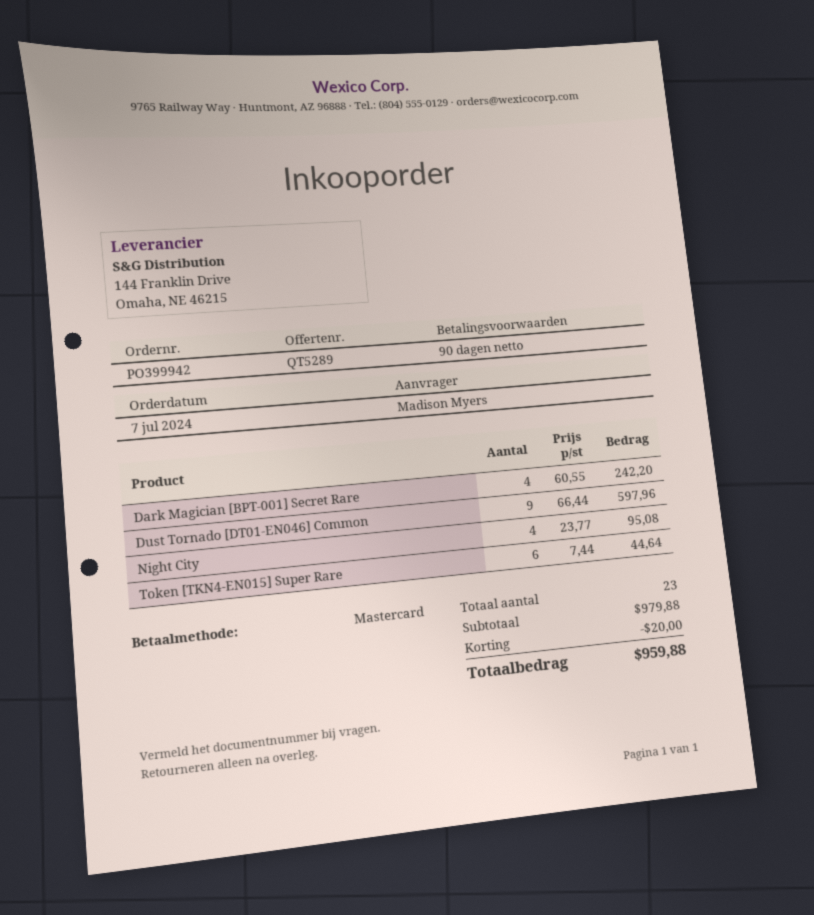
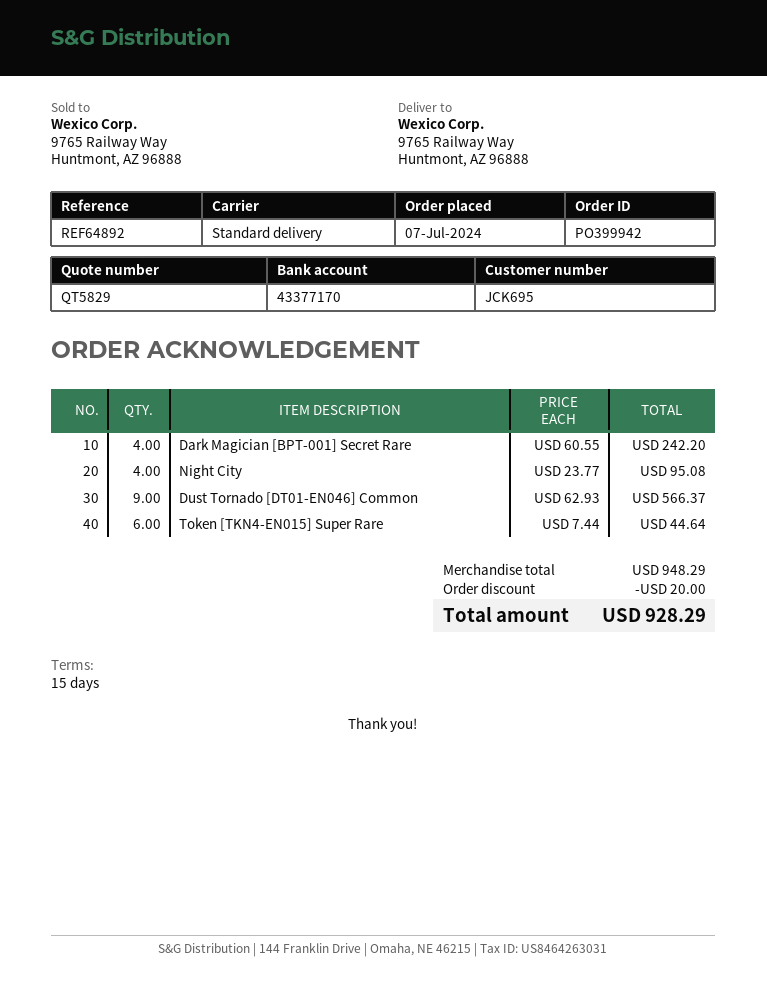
quote number: QT5289 -> QT5829
payment terms: 90 days -> 15 days
Dust Tornado [DT01-EN046] Common: 9 x 66.44 = 597.96 -> 9 x 62.93 = 566.37
subtotal: 979.88 -> 948.29
total: 959.88 -> 928.29

